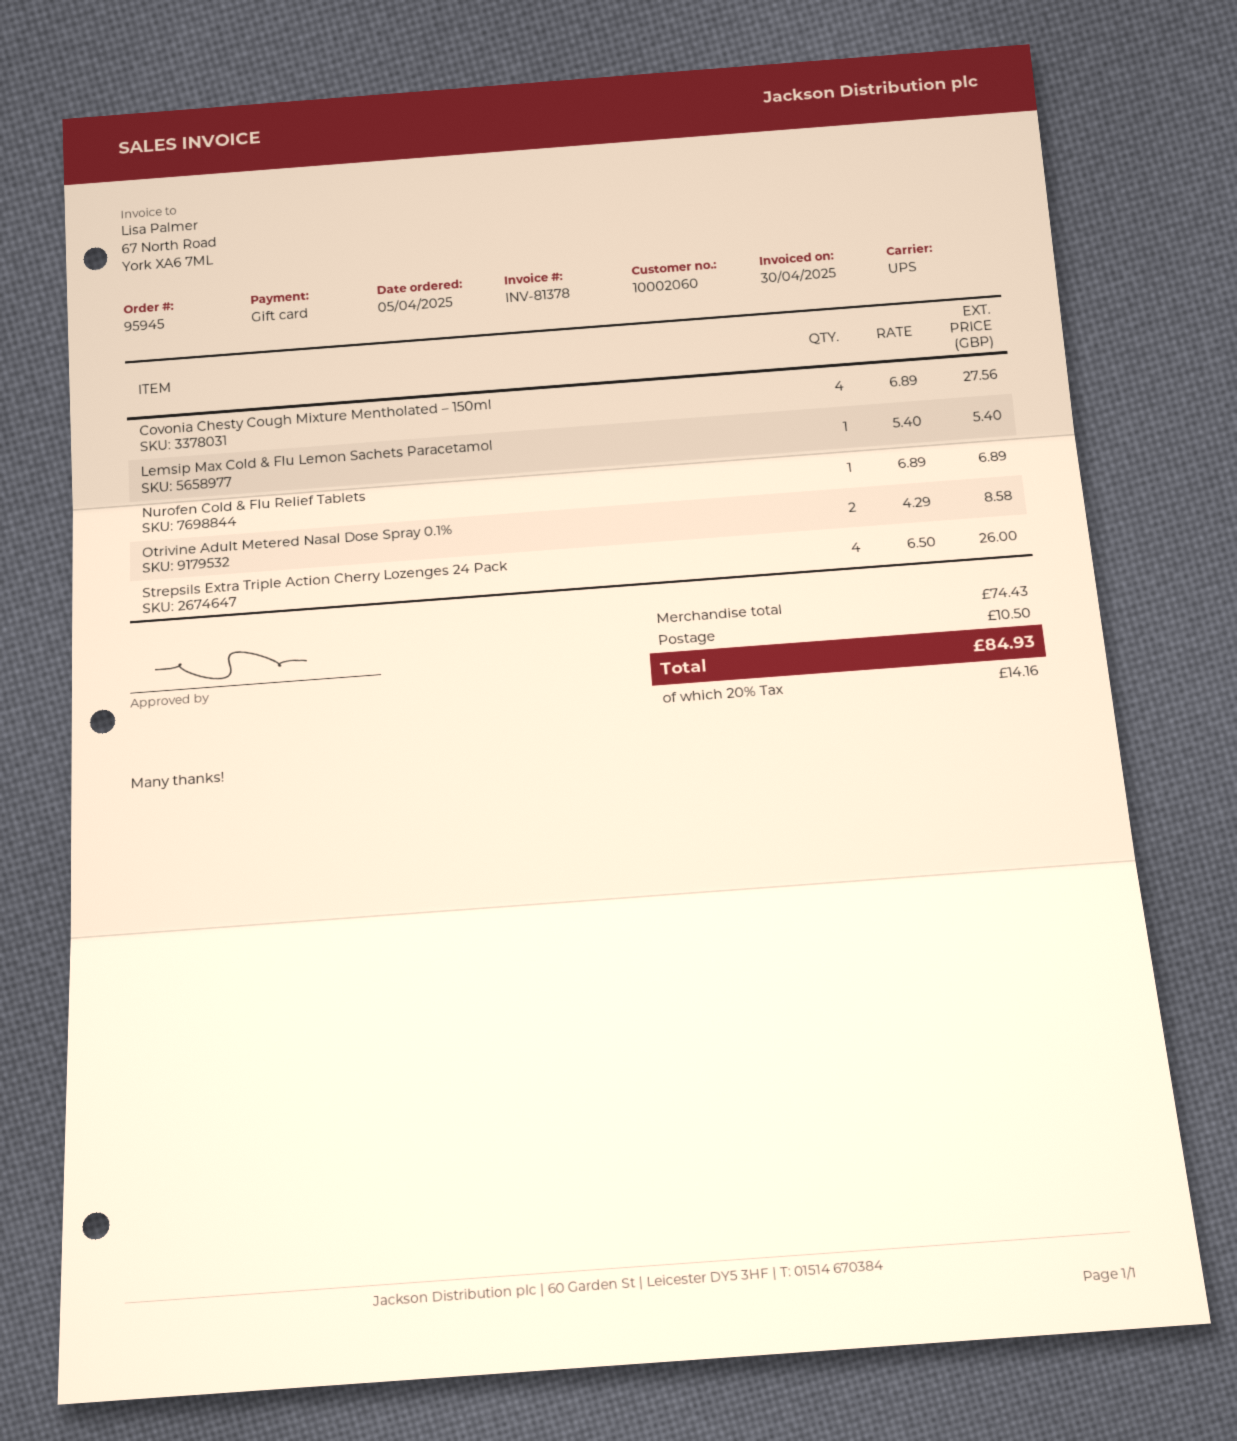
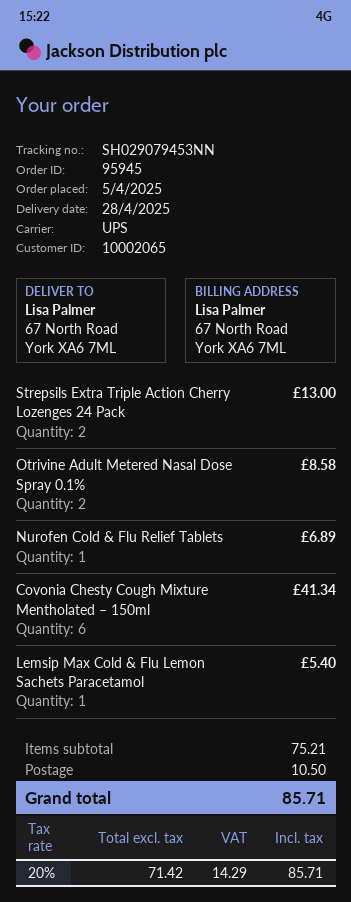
customer number: 10002060 -> 10002065
Covonia Chesty Cough Mixture Mentholated – 150ml: 4 for 27.56 -> 6 for 41.34
Strepsils Extra Triple Action Cherry Lozenges 24 Pack: 4 for 26.00 -> 2 for 13.00
subtotal: 74.43 -> 75.21
tax: 20% = 14.16 -> 20% = 14.29
total: 84.93 -> 85.71

